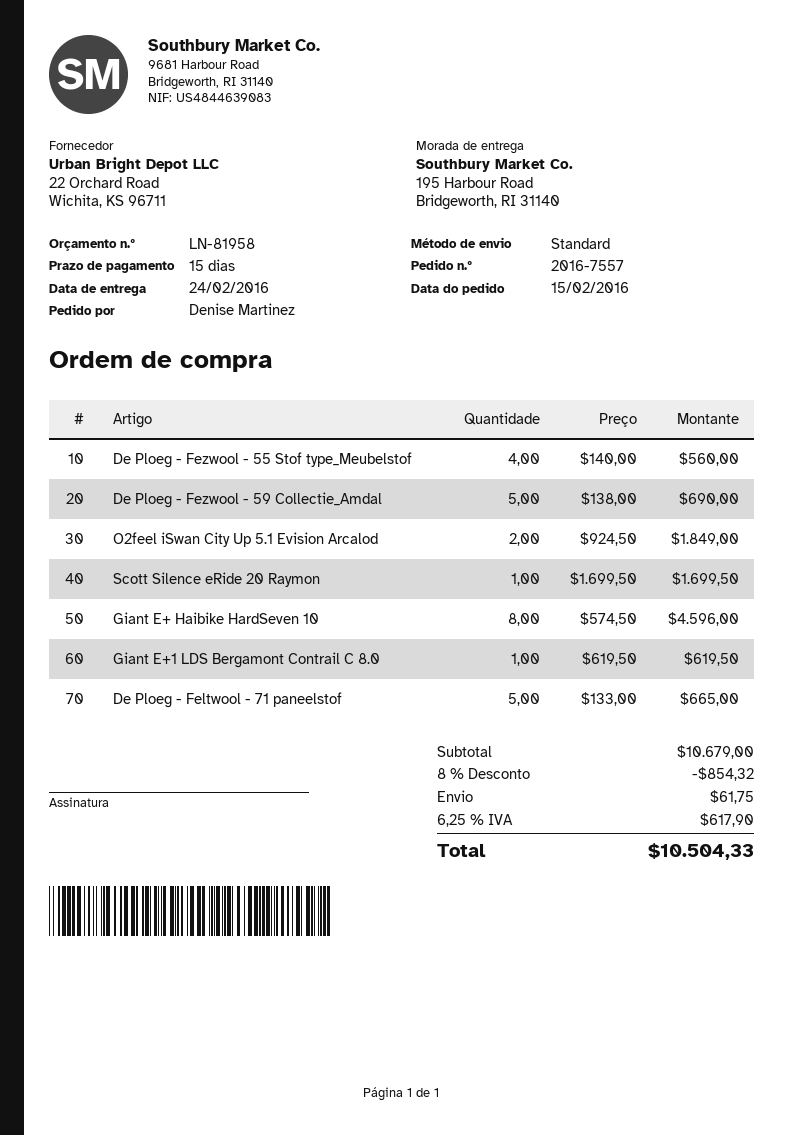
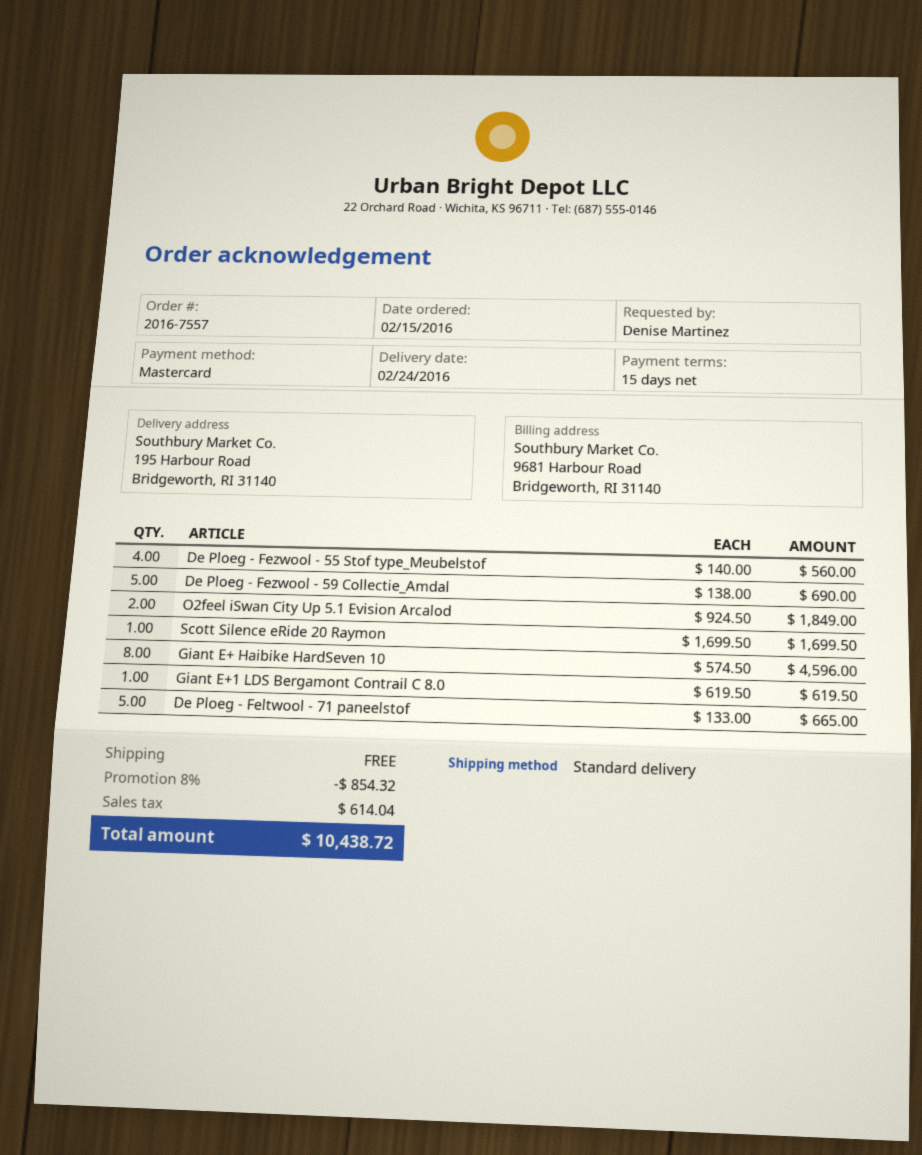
shipping: 61.75 -> 0.00
tax: 617.90 -> 614.04
total: 10504.33 -> 10438.72

